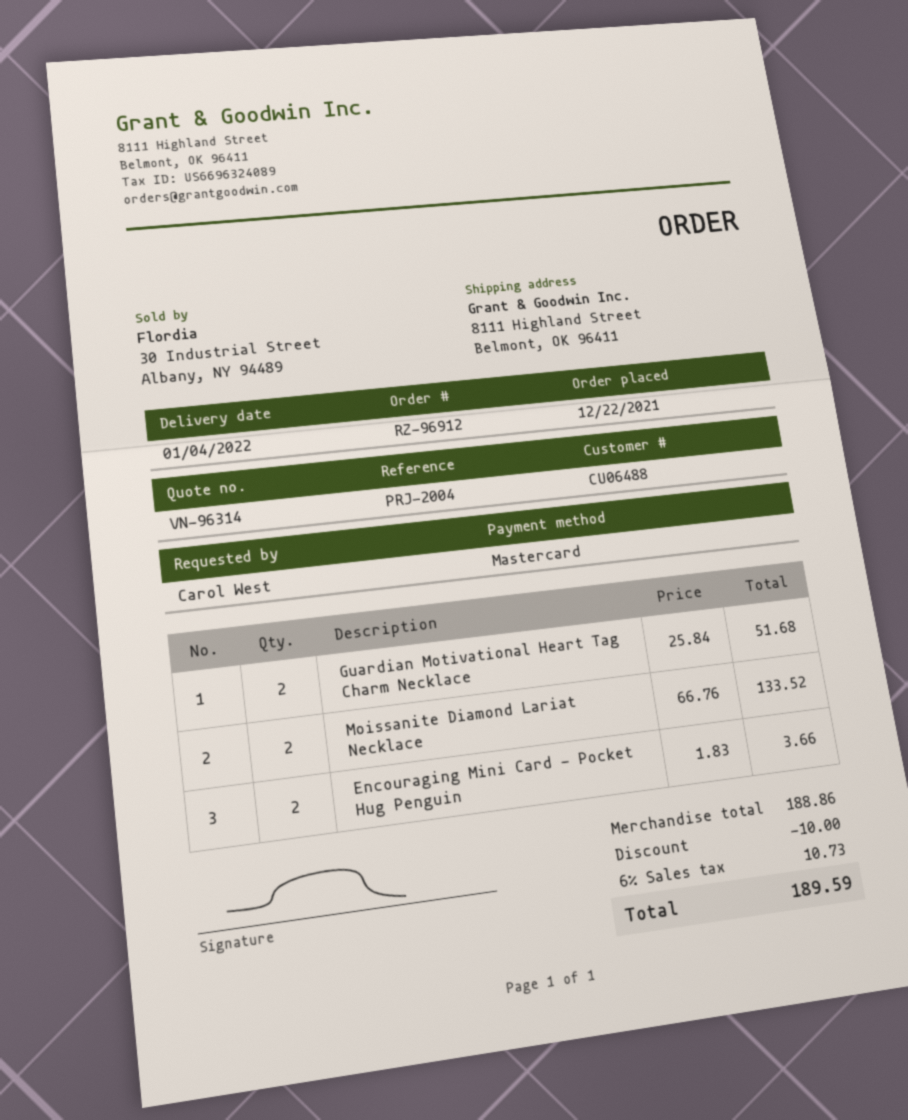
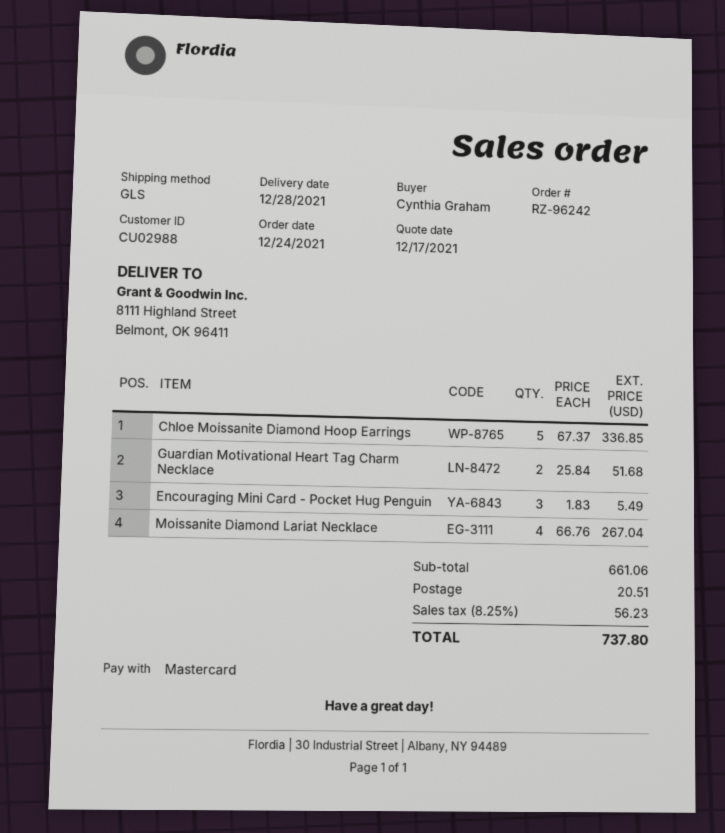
order number: RZ-96912 -> RZ-96242
order date: 2021-12-22 -> 2021-12-24
delivery date: 2022-01-04 -> 2021-12-28
customer number: CU06488 -> CU02988
ordered by: Carol West -> Cynthia Graham
Moissanite Diamond Lariat Necklace: 2 x 66.76 = 133.52 -> 4 x 66.76 = 267.04
Encouraging Mini Card - Pocket Hug Penguin: 2 x 1.83 = 3.66 -> 3 x 1.83 = 5.49
Chloe Moissanite Diamond Hoop Earrings: none -> 5 x 67.37 = 336.85
subtotal: 188.86 -> 661.06
discount: 10.00 -> none
shipping: none -> 20.51
tax: 6% = 10.73 -> 8.25% = 56.23
total: 189.59 -> 737.80

